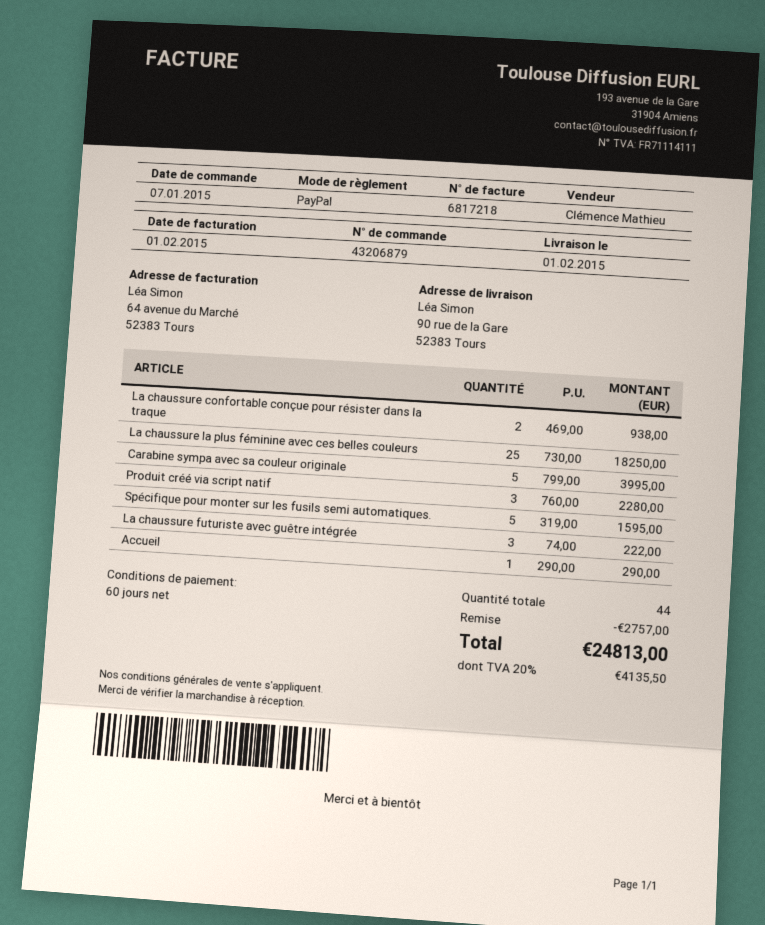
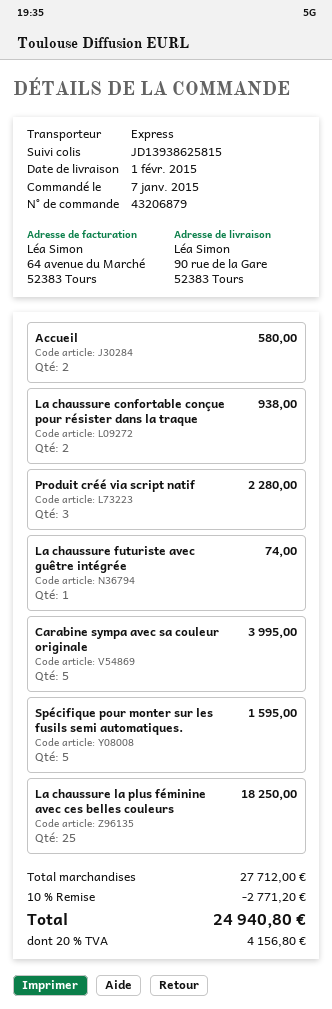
La chaussure futuriste avec guêtre intégrée: 3 for 222.00 -> 1 for 74.00
Accueil: 1 for 290.00 -> 2 for 580.00
discount: 2757.00 -> 2771.20
tax: 20% = 4135.50 -> 20% = 4156.80
total: 24813.00 -> 24940.80

